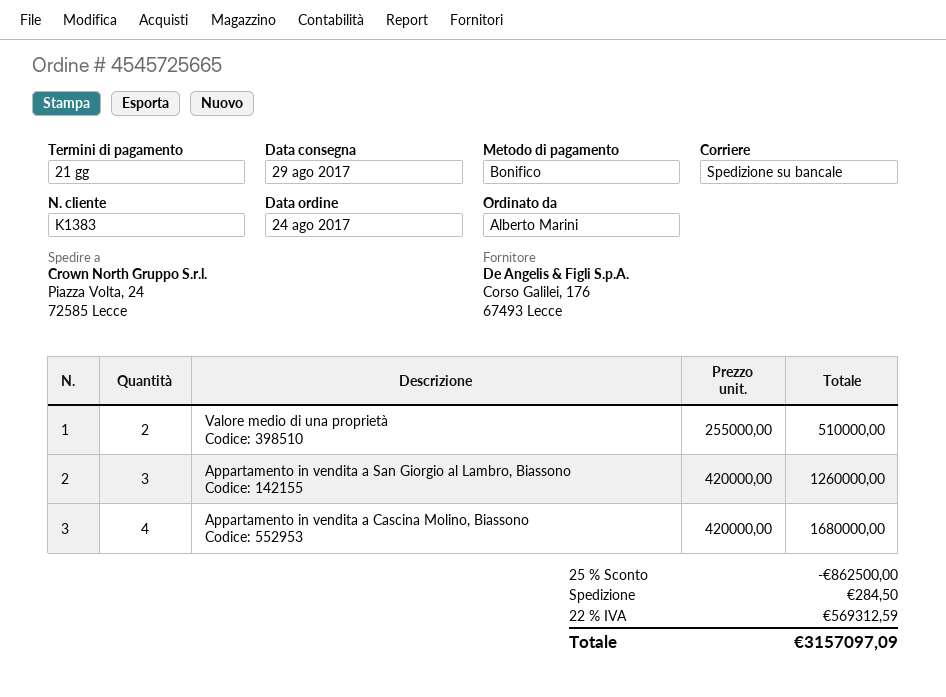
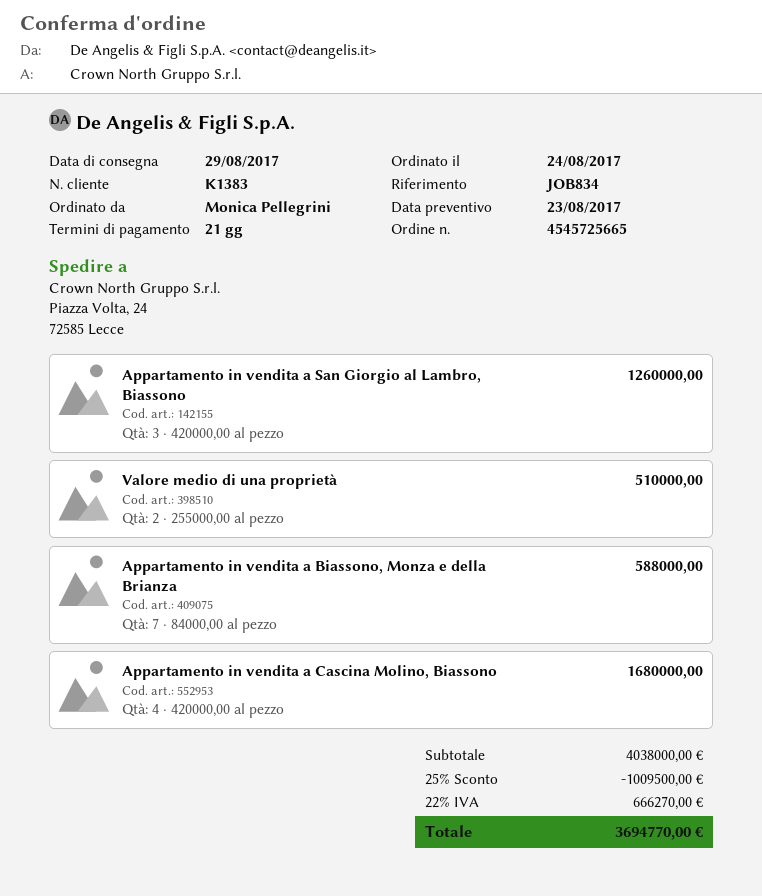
ordered by: Alberto Marini -> Monica Pellegrini
Appartamento in vendita a Biassono, Monza e della Brianza: none -> 7 x 84000.00 = 588000.00
discount: 25% = 862500.00 -> 25% = 1009500.00
shipping: 284.50 -> none
tax: 22% = 569312.59 -> 22% = 666270.00
total: 3157097.09 -> 3694770.00

